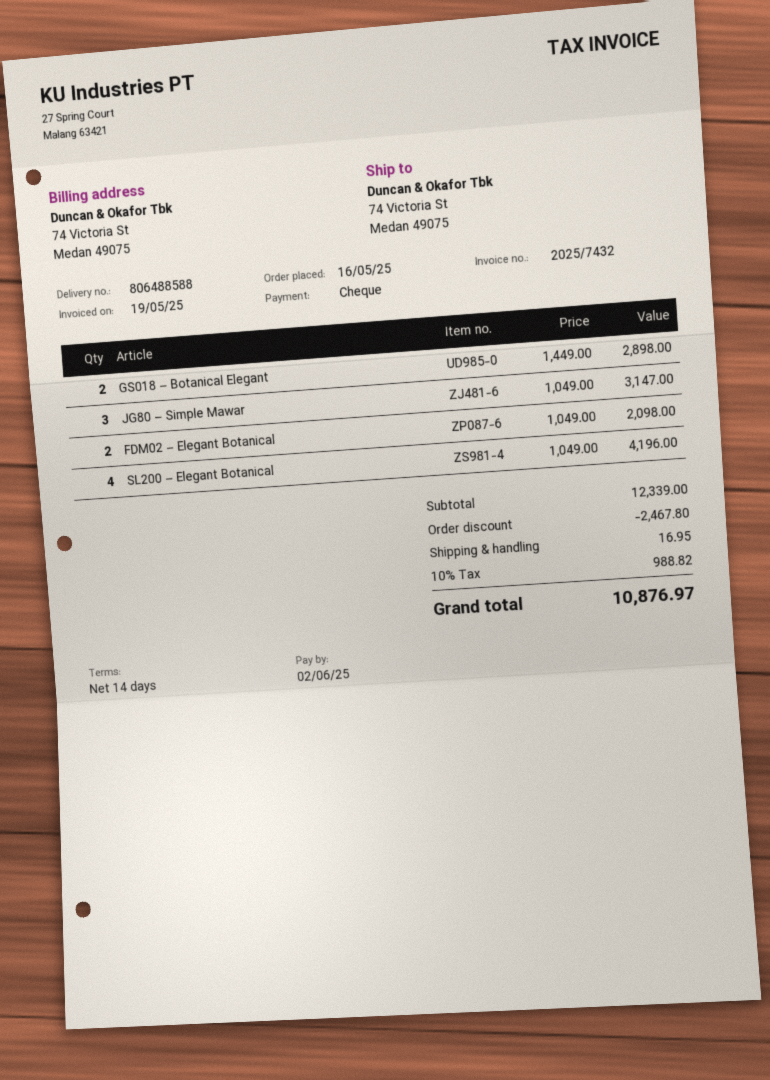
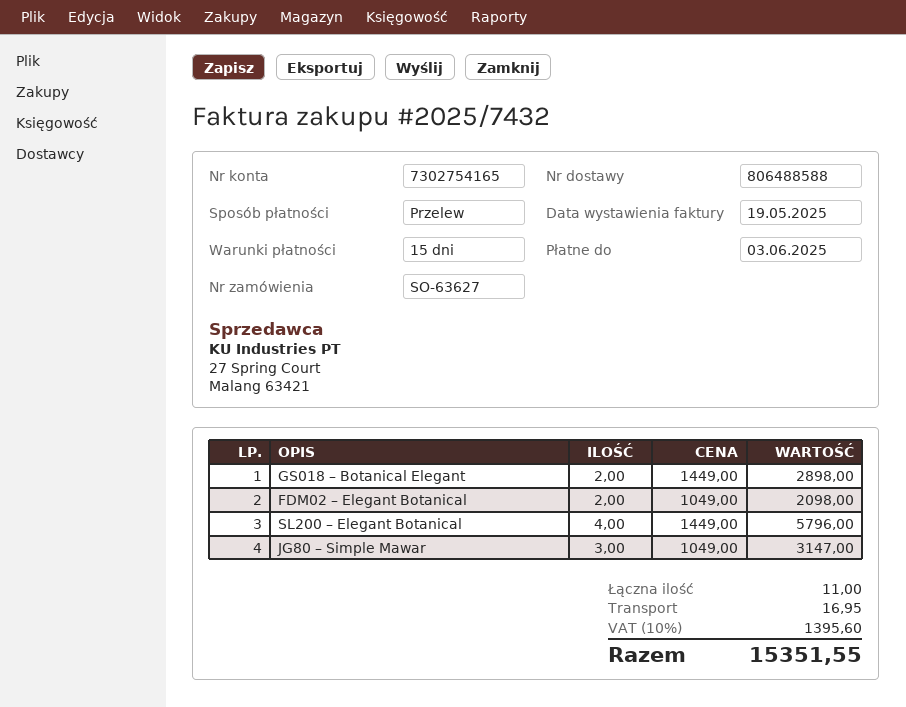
payment terms: 14 days -> 15 days
due date: 2025-06-02 -> 2025-06-03
payment method: cheque -> bank transfer
SL200 – Elegant Botanical: 4 x 1049.00 = 4196.00 -> 4 x 1449.00 = 5796.00
discount: 2467.80 -> none
tax: 10% = 988.82 -> 10% = 1395.60
total: 10876.97 -> 15351.55

